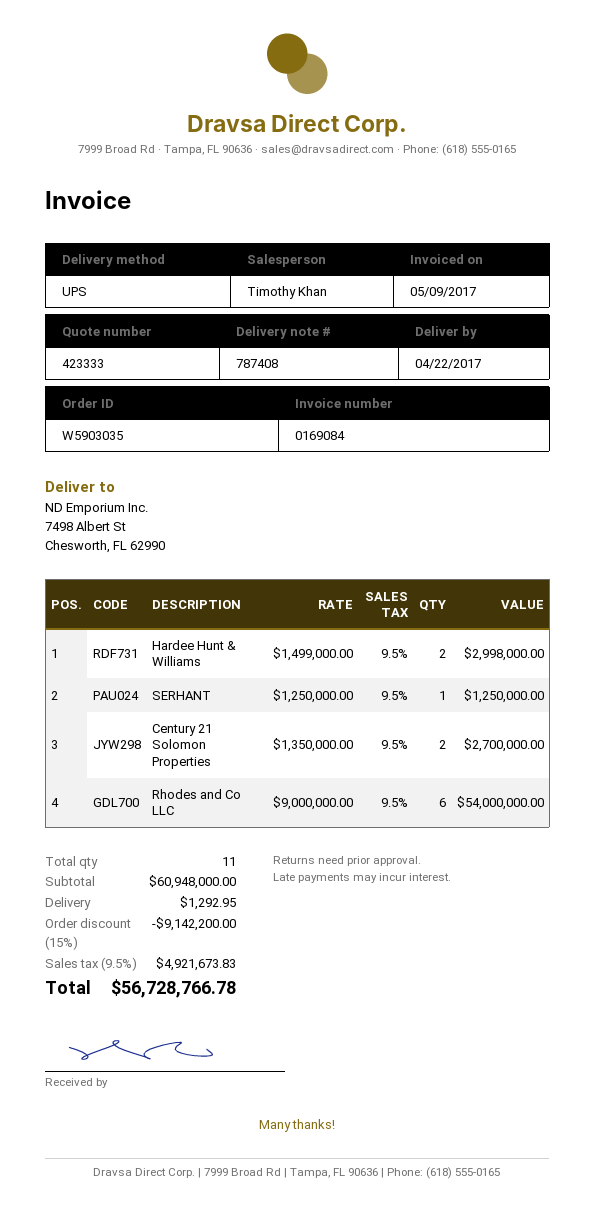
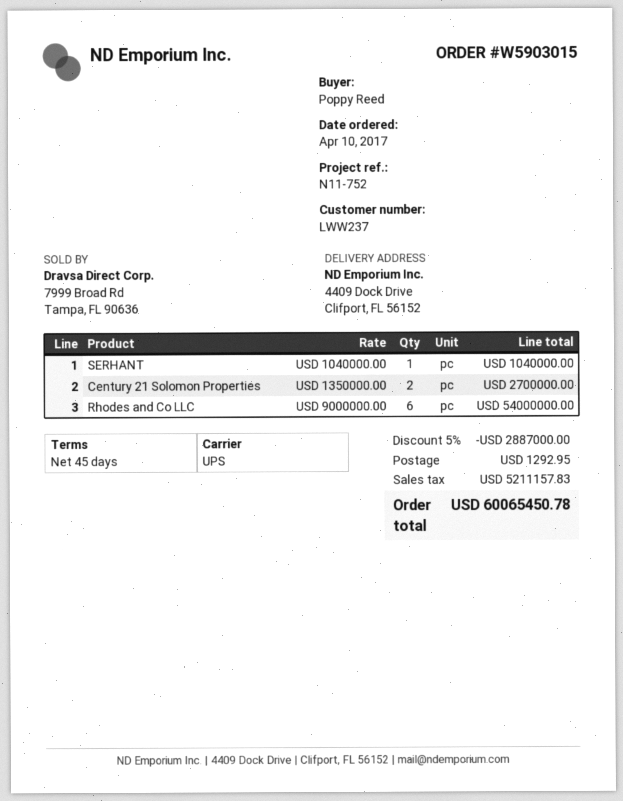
order number: W5903035 -> W5903015
ship to: 7498 Albert St, Chesworth, FL 62990 -> 4409 Dock Drive, Clifport, FL 56152
Hardee Hunt & Williams: 2 x 1499000.00 = 2998000.00 -> none
SERHANT: 1 x 1250000.00 = 1250000.00 -> 1 x 1040000.00 = 1040000.00
discount: 15% = 9142200.00 -> 5% = 2887000.00
tax: 4921673.83 -> 5211157.83
total: 56728766.78 -> 60065450.78

